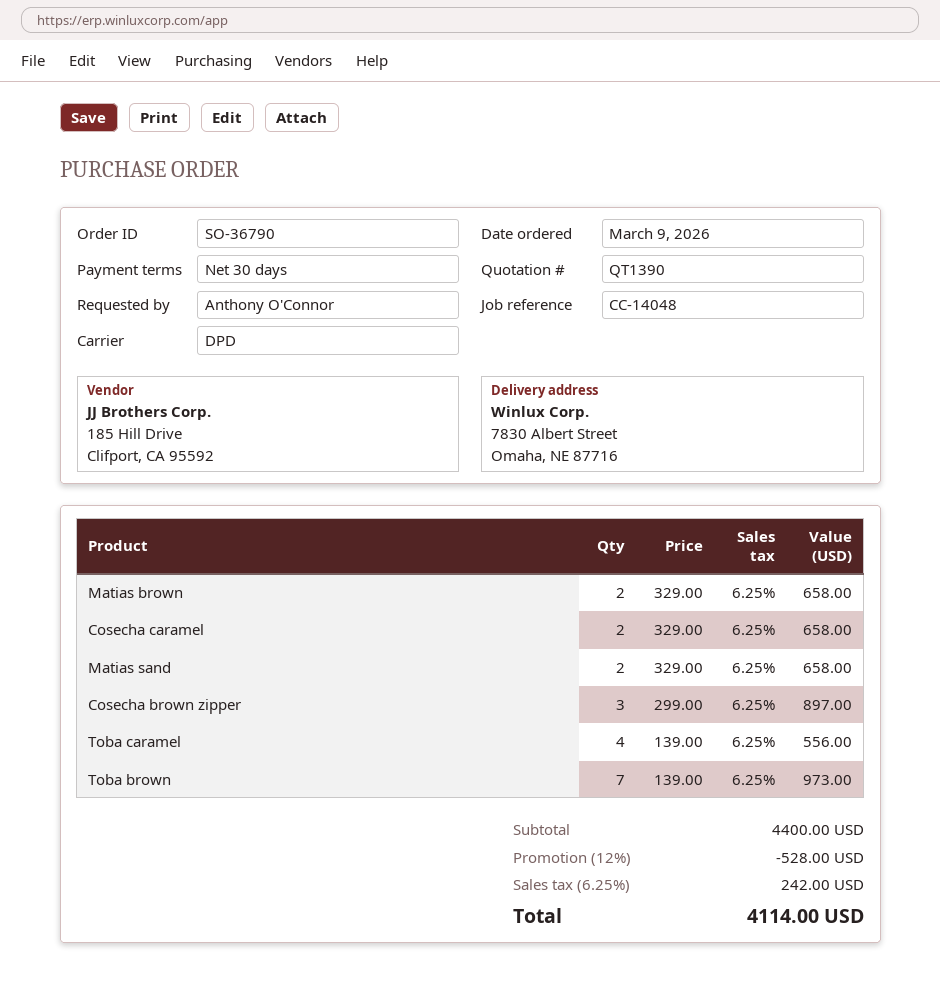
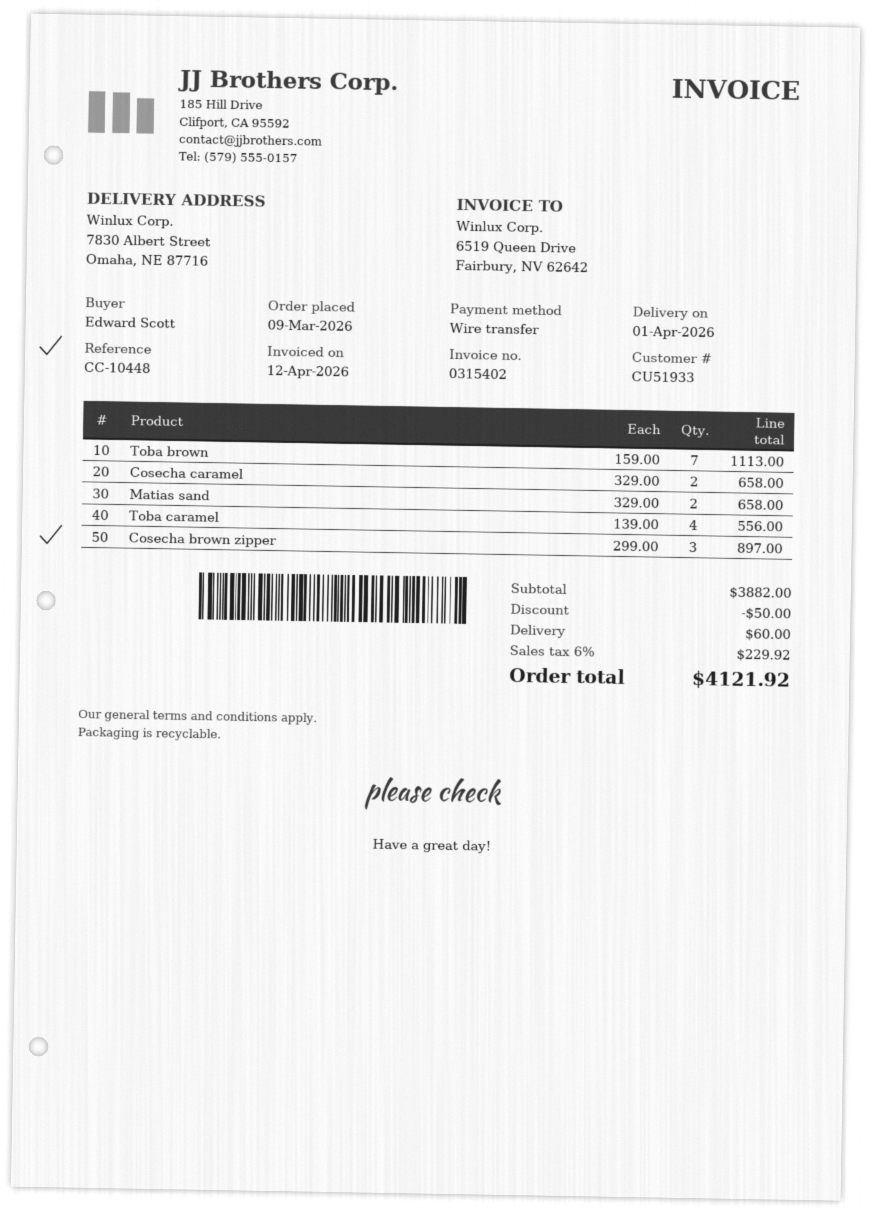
reference: CC-14048 -> CC-10448
ordered by: Anthony O'Connor -> Edward Scott
Matias brown: 2 x 329.00 = 658.00 -> none
Toba brown: 7 x 139.00 = 973.00 -> 7 x 159.00 = 1113.00
subtotal: 4400.00 -> 3882.00
discount: 528.00 -> 50.00
shipping: none -> 60.00
tax: 6.25% = 242.00 -> 6% = 229.92
total: 4114.00 -> 4121.92

